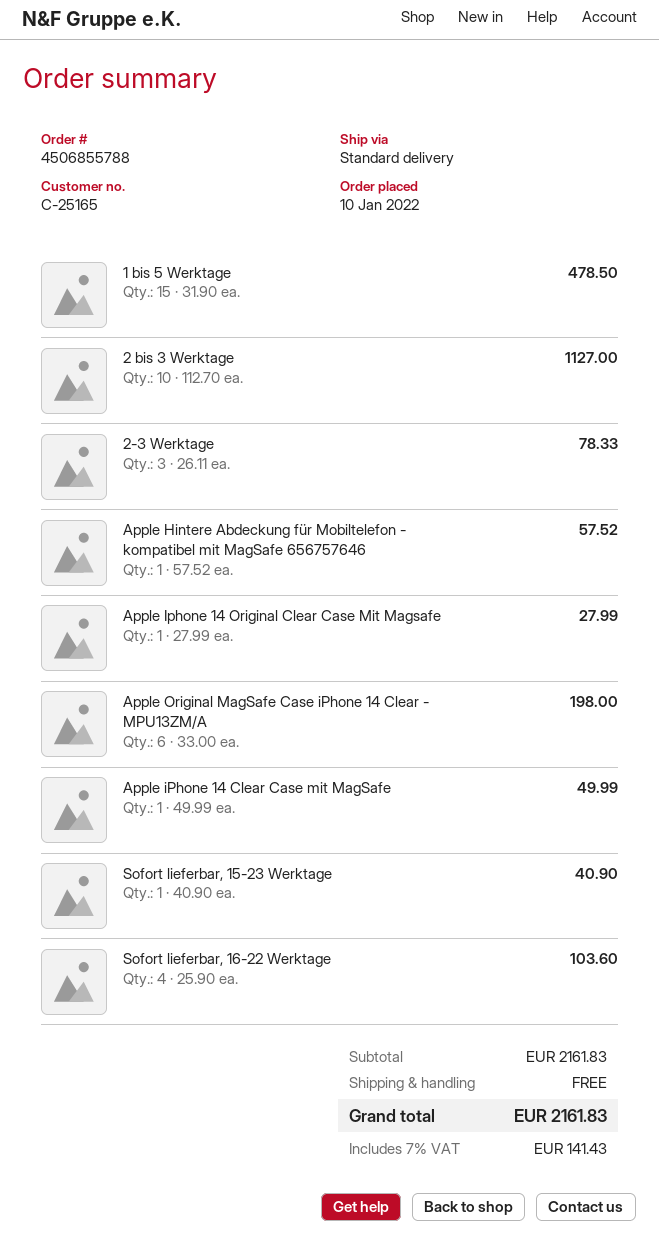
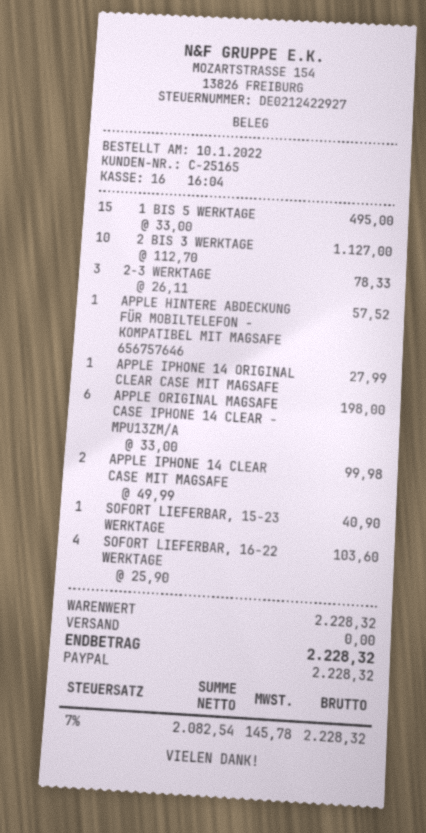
1 bis 5 Werktage: 15 x 31.90 = 478.50 -> 15 x 33.00 = 495.00
Apple iPhone 14 Clear Case mit MagSafe: 1 x 49.99 = 49.99 -> 2 x 49.99 = 99.98
subtotal: 2161.83 -> 2228.32
tax: 7% = 141.43 -> 7% = 145.78
total: 2161.83 -> 2228.32

